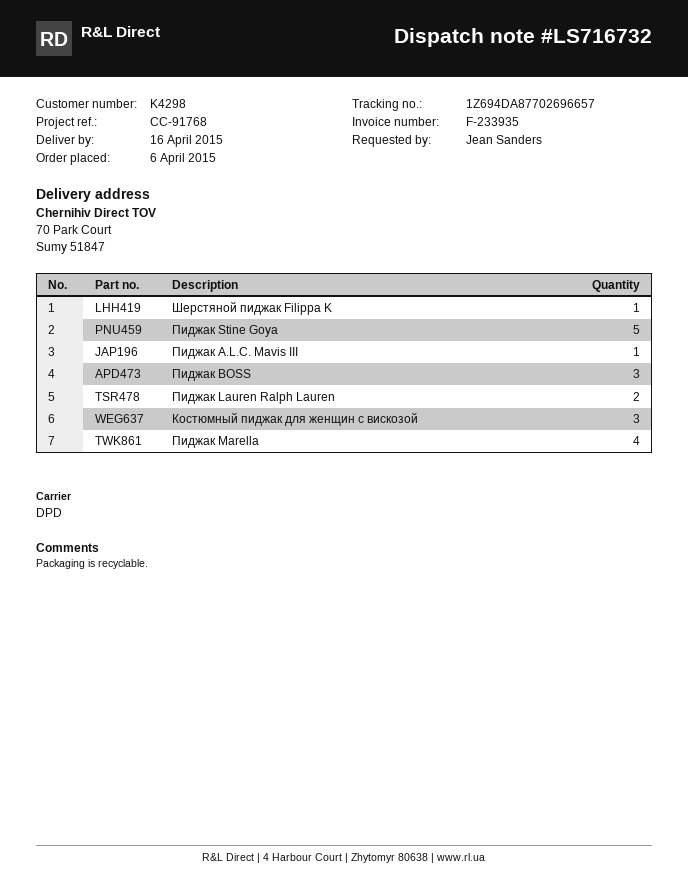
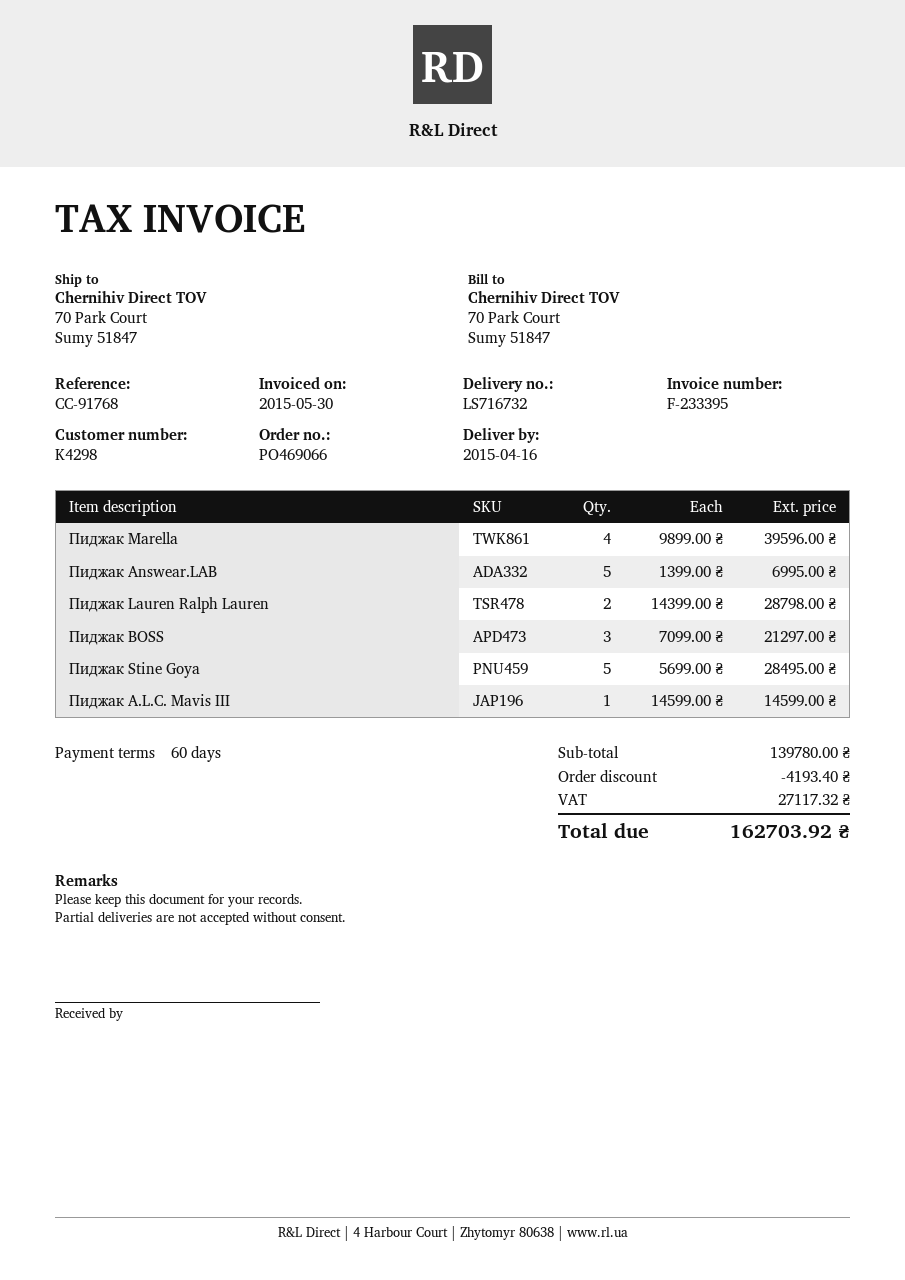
invoice number: F-233935 -> F-233395
Шерстяной пиджак Filippa K: 1 -> none
Костюмный пиджак для женщин с вискозой: 3 -> none
Пиджак Answear.LAB: none -> 5

